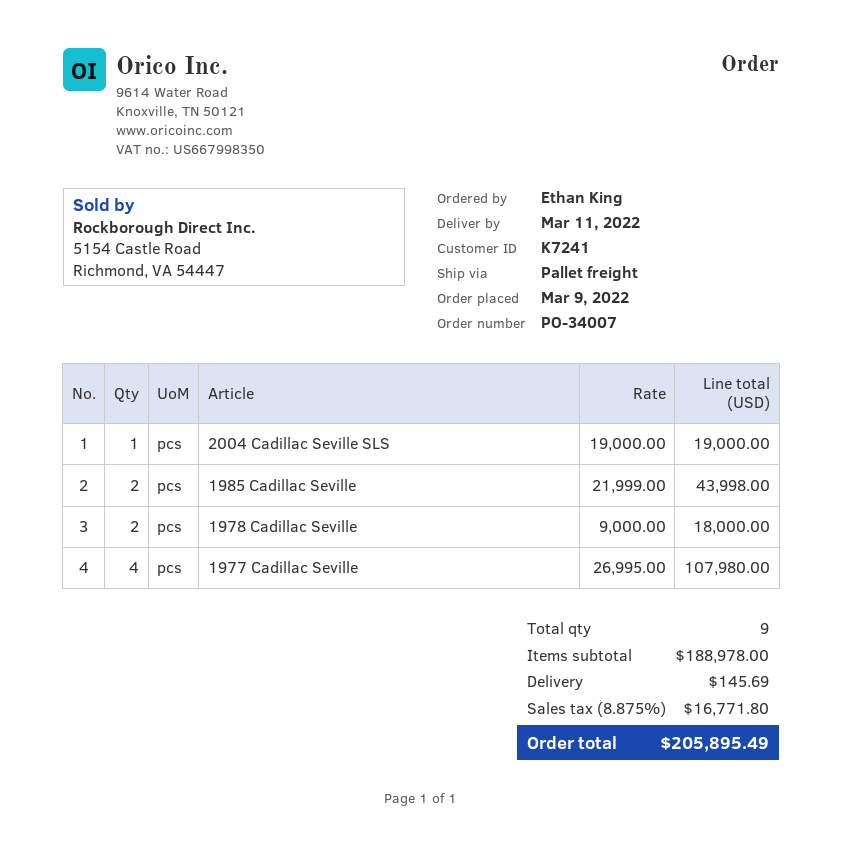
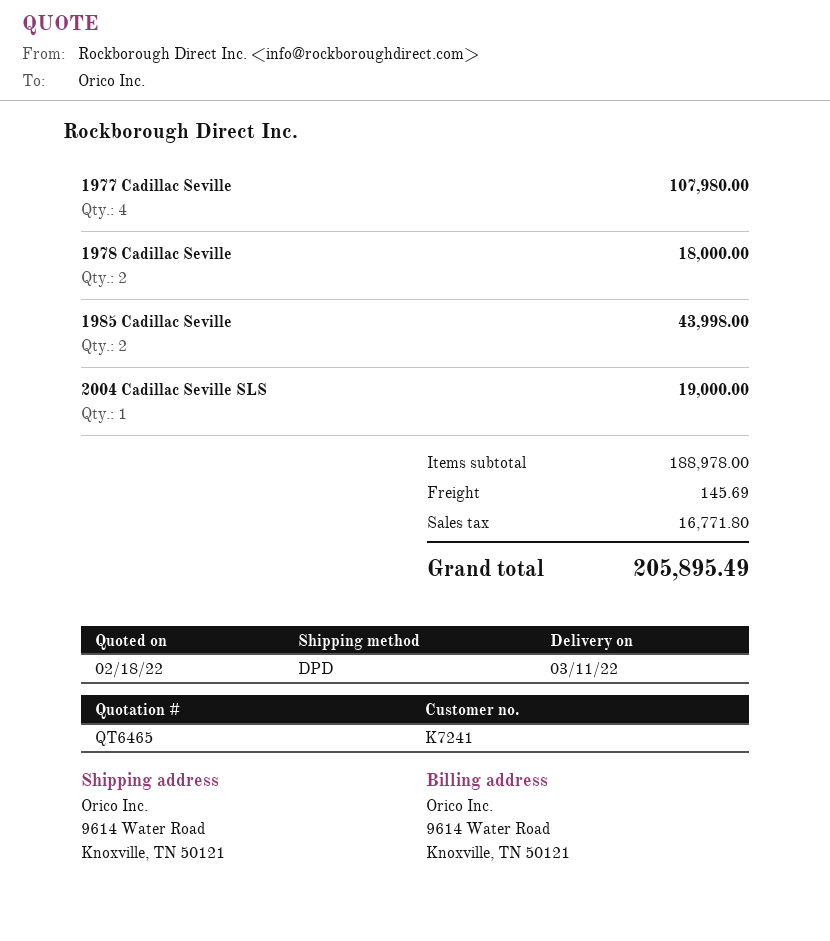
shipping method: pallet freight -> DPD

